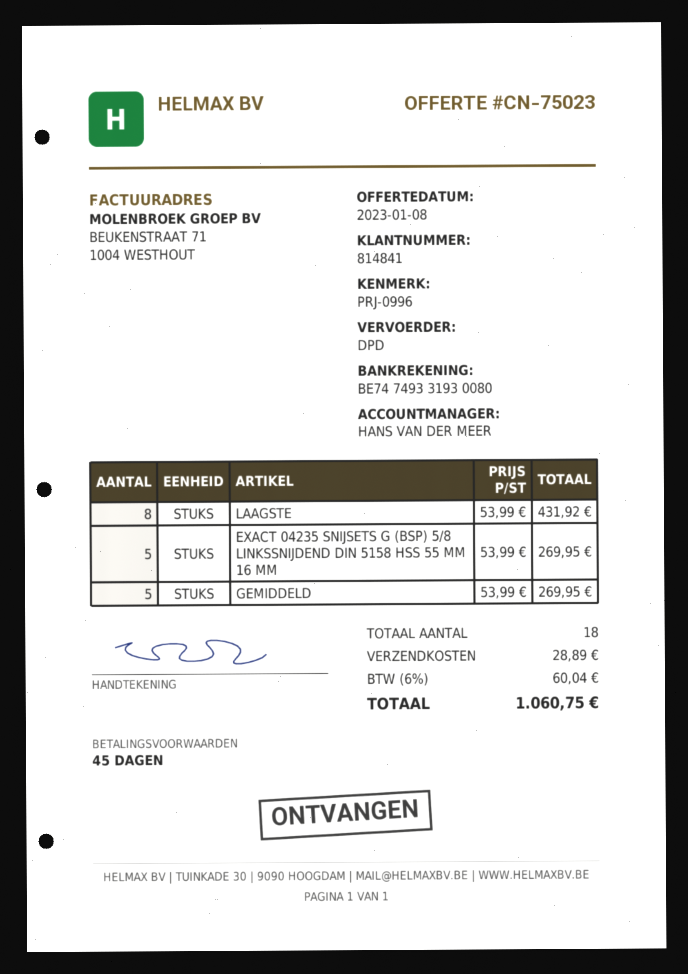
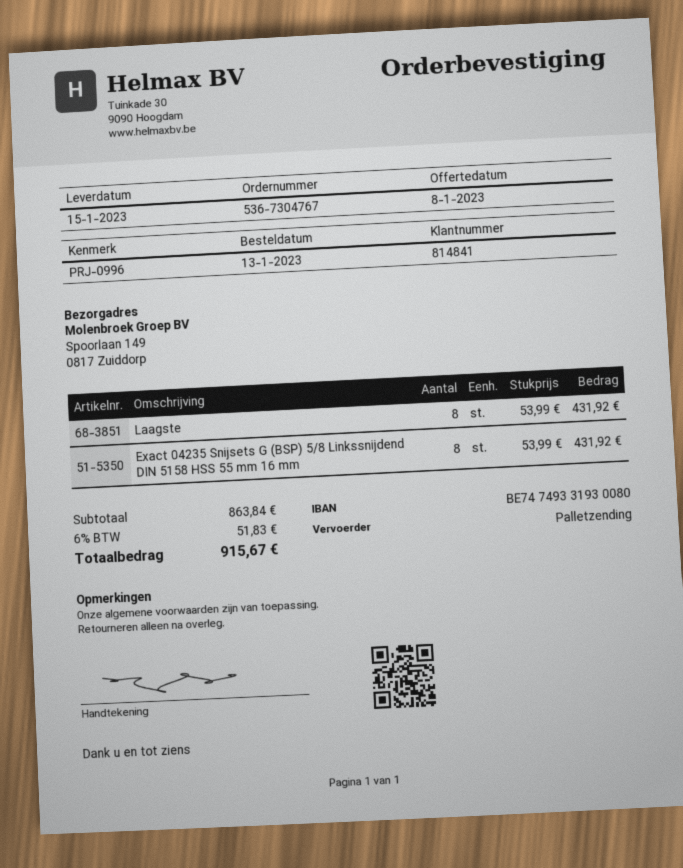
shipping method: DPD -> pallet freight
EXACT 04235 SNIJSETS G (BSP) 5/8 LINKSSNIJDEND DIN 5158 HSS 55 MM 16 MM: 5 x 53.99 = 269.95 -> 8 x 53.99 = 431.92
GEMIDDELD: 5 x 53.99 = 269.95 -> none
shipping: 28.89 -> none
tax: 6% = 60.04 -> 6% = 51.83
total: 1060.75 -> 915.67

